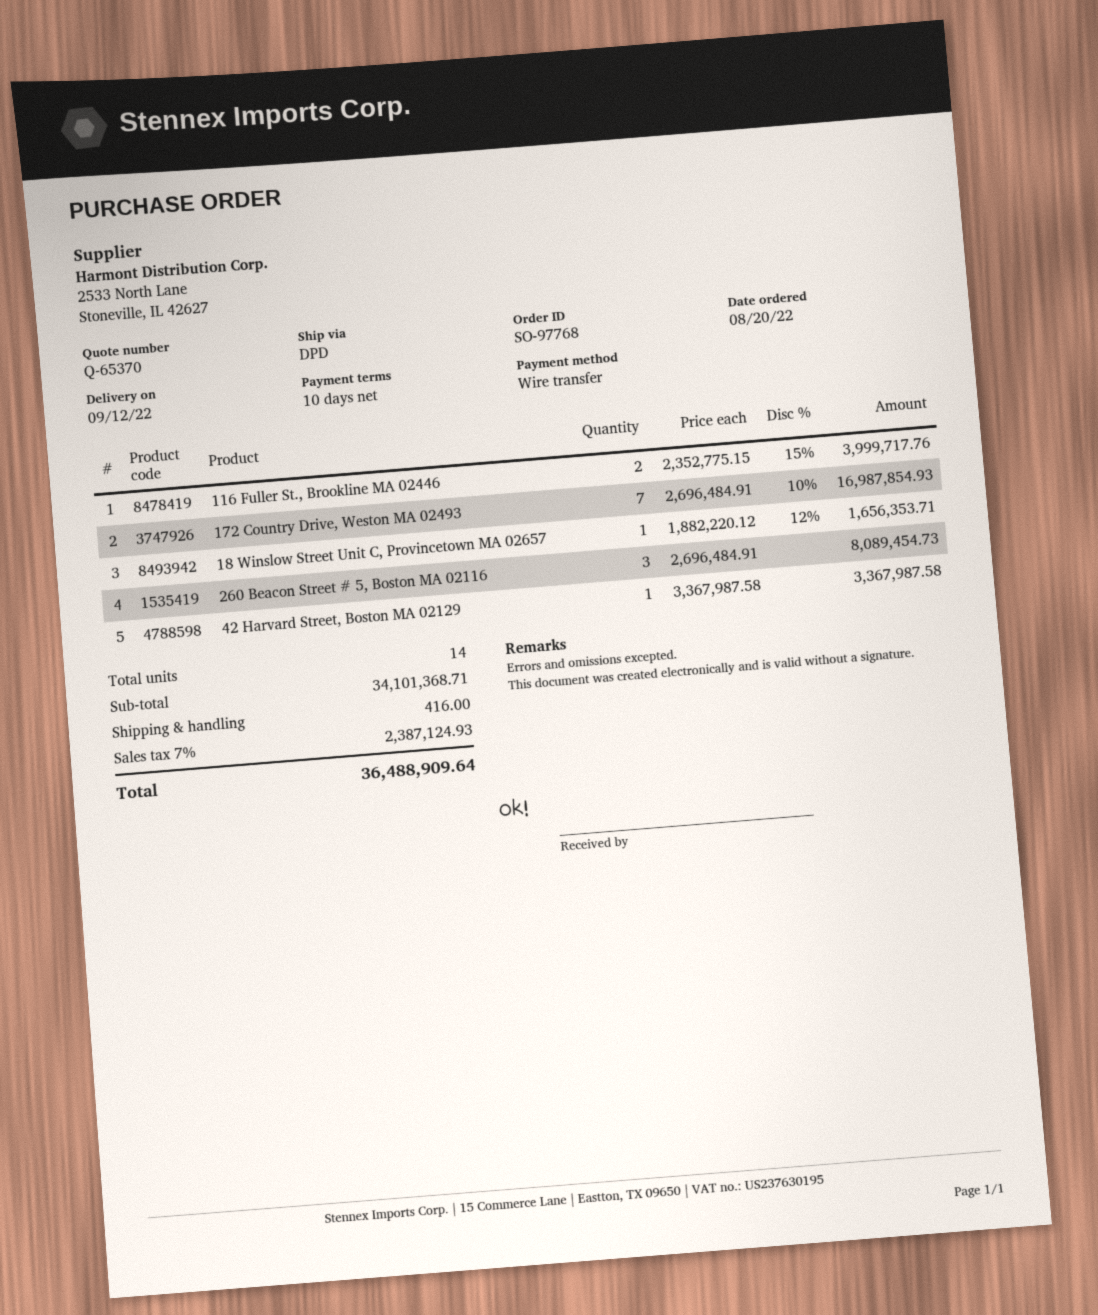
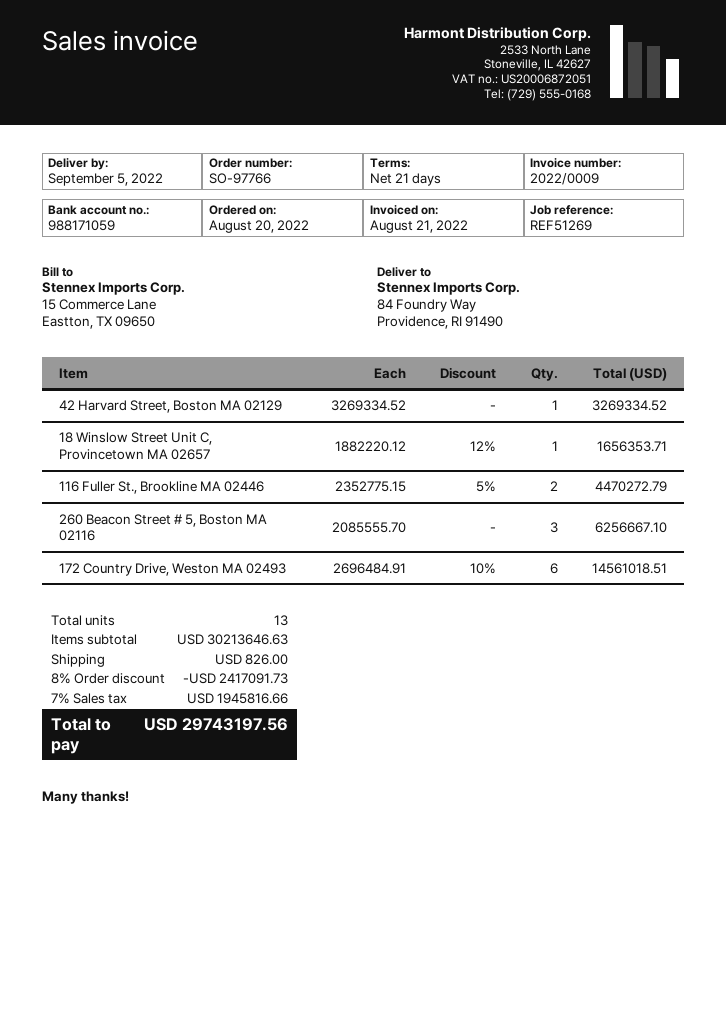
order number: SO-97768 -> SO-97766
delivery date: 2022-09-12 -> 2022-09-05
payment terms: 10 days -> 21 days
116 Fuller St., Brookline MA 02446: 2 x 2352775.15 - 15% = 3999717.76 -> 2 x 2352775.15 - 5% = 4470272.79
172 Country Drive, Weston MA 02493: 7 x 2696484.91 - 10% = 16987854.93 -> 6 x 2696484.91 - 10% = 14561018.51
260 Beacon Street # 5, Boston MA 02116: 3 x 2696484.91 = 8089454.73 -> 3 x 2085555.70 = 6256667.10
42 Harvard Street, Boston MA 02129: 1 x 3367987.58 = 3367987.58 -> 1 x 3269334.52 = 3269334.52
total quantity: 14 -> 13
subtotal: 34101368.71 -> 30213646.63
discount: none -> 8% = 2417091.73
shipping: 416.00 -> 826.00
tax: 7% = 2387124.93 -> 7% = 1945816.66
total: 36488909.64 -> 29743197.56

